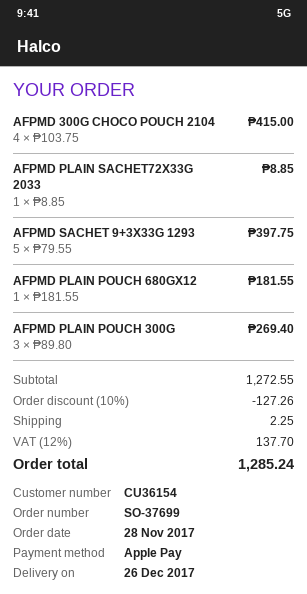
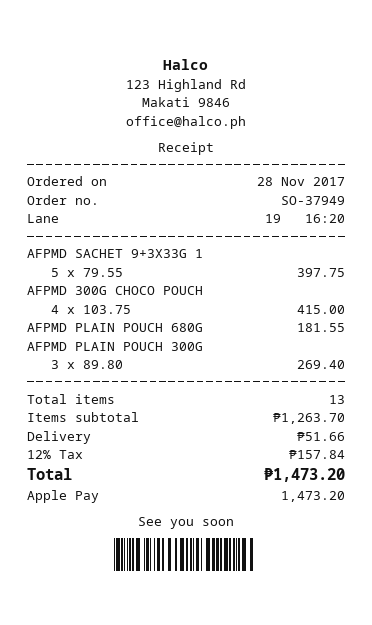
order number: SO-37699 -> SO-37949
AFPMD PLAIN SACHET72X33G 2033: 1 x 8.85 = 8.85 -> none
subtotal: 1272.55 -> 1263.70
discount: 10% = 127.26 -> none
shipping: 2.25 -> 51.66
tax: 12% = 137.70 -> 12% = 157.84
total: 1285.24 -> 1473.20

